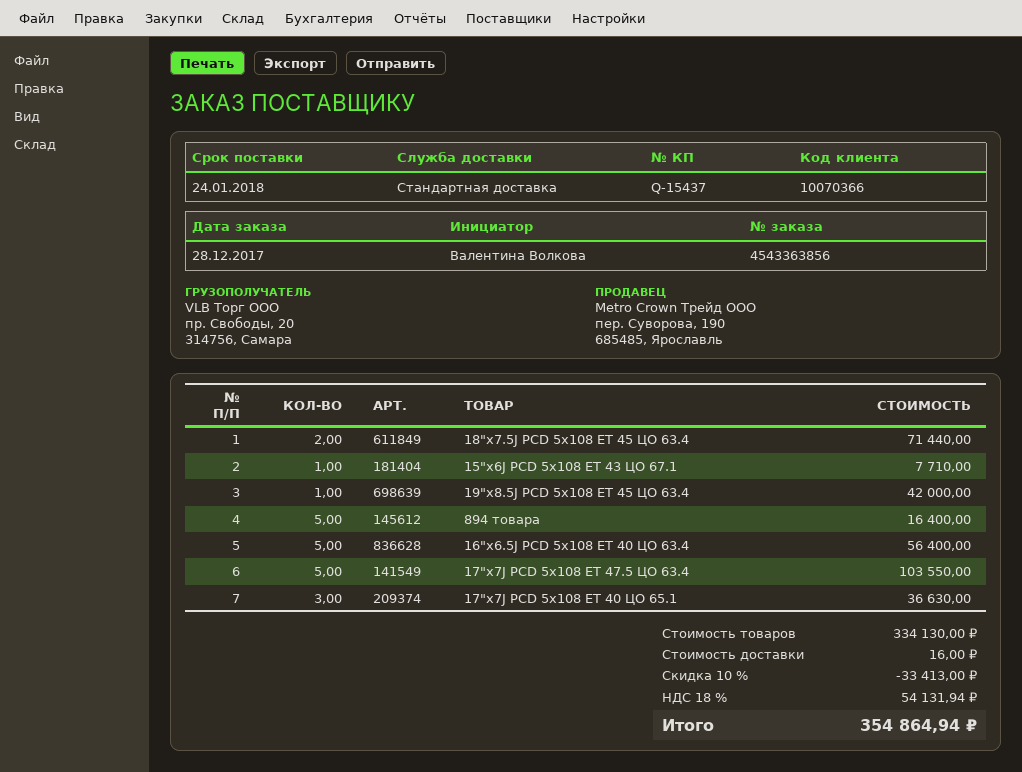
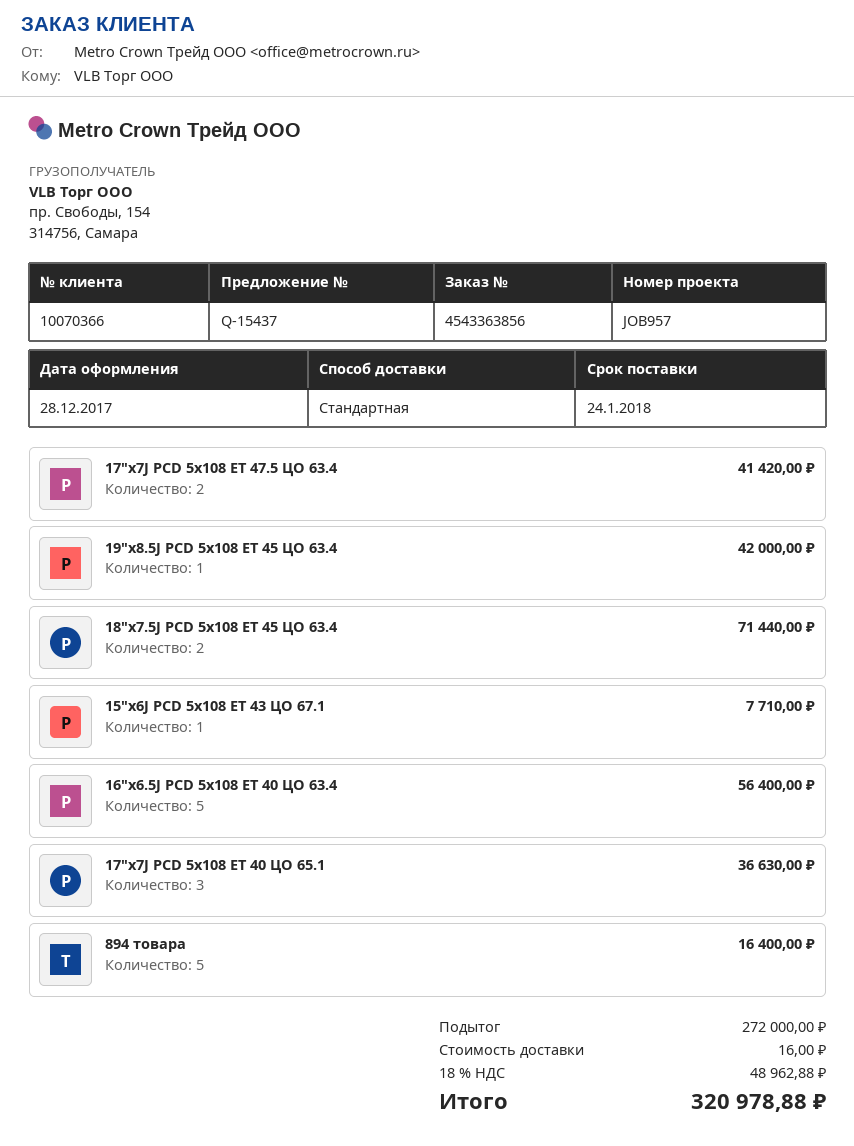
ship to: пр. Свободы, 20, 314756, Самара -> пр. Свободы, 154, 314756, Самара
17"x7J PCD 5x108 ЕТ 47.5 ЦО 63.4: 5 for 103550.00 -> 2 for 41420.00
subtotal: 334130.00 -> 272000.00
discount: 10% = 33413.00 -> none
tax: 18% = 54131.94 -> 18% = 48962.88
total: 354864.94 -> 320978.88

